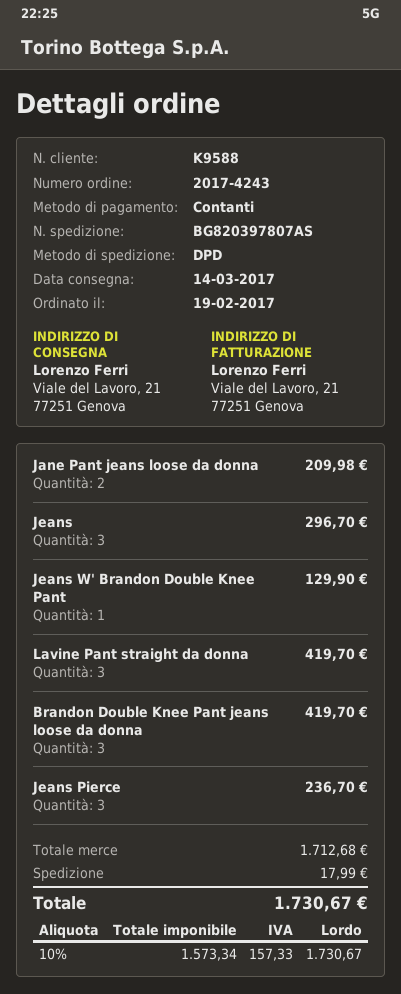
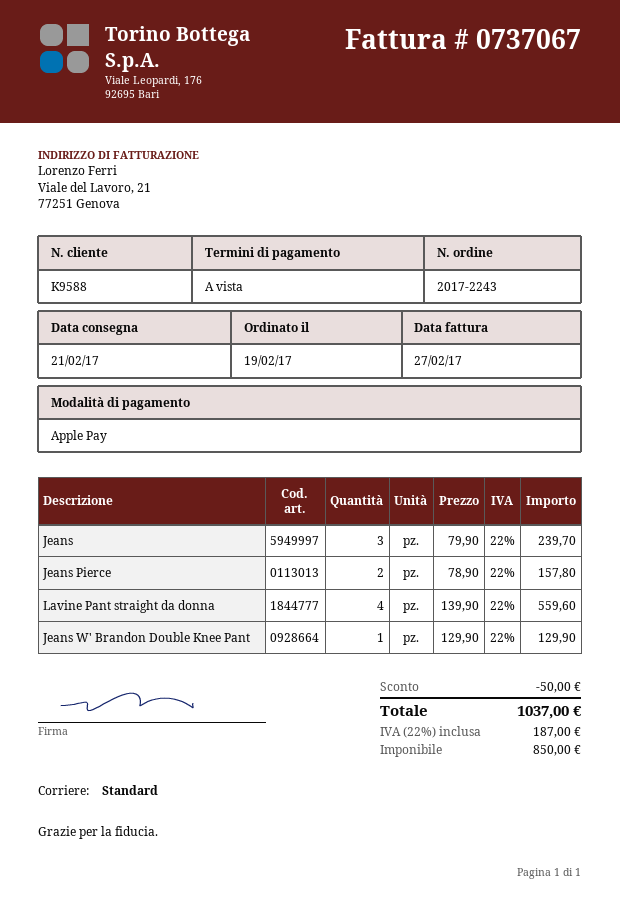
order number: 2017-4243 -> 2017-2243
delivery date: 2017-03-14 -> 2017-02-21
payment method: cash -> Apple Pay
shipping method: DPD -> standard
Jane Pant jeans loose da donna: 2 for 209.98 -> none
Jeans: 3 for 296.70 -> 3 for 239.70
Lavine Pant straight da donna: 3 for 419.70 -> 4 for 559.60
Brandon Double Knee Pant jeans loose da donna: 3 for 419.70 -> none
Jeans Pierce: 3 for 236.70 -> 2 for 157.80
discount: none -> 50.00
shipping: 17.99 -> none
net: 1573.34 -> 850.00
tax: 10% = 157.33 -> 22% = 187.00
total: 1730.67 -> 1037.00

